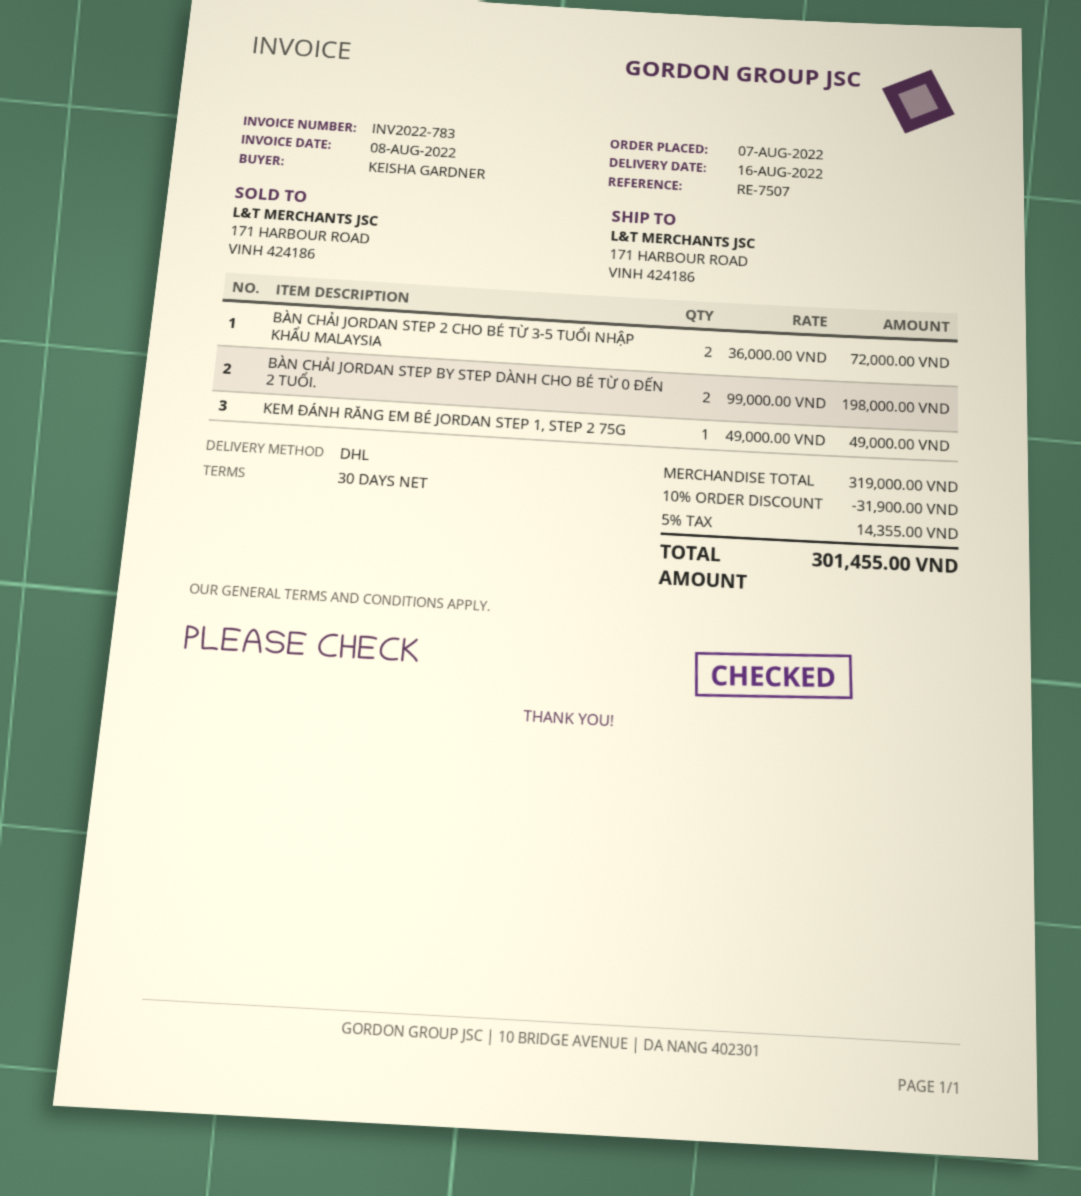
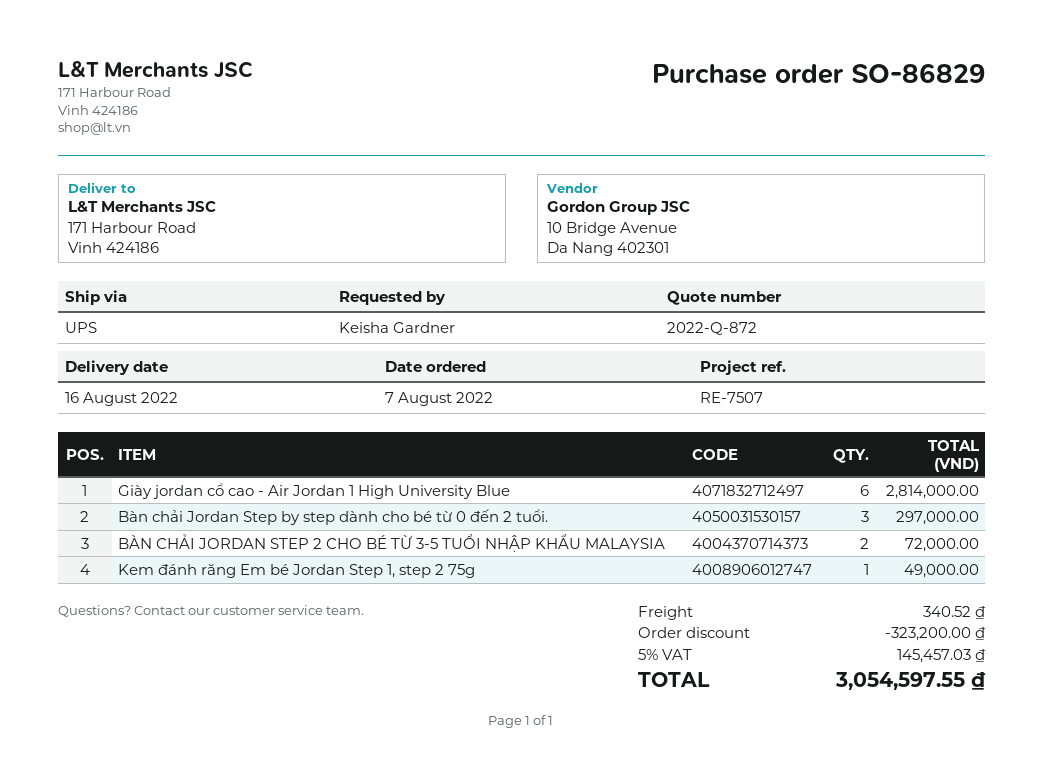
shipping method: DHL -> UPS
BÀN CHẢI JORDAN STEP BY STEP DÀNH CHO BÉ TỪ 0 ĐẾN 2 TUỔI.: 2 for 198000.00 -> 3 for 297000.00
Giày jordan cổ cao - Air Jordan 1 High University Blue: none -> 6 for 2814000.00
discount: 31900.00 -> 323200.00
shipping: none -> 340.52
tax: 5% = 14355.00 -> 5% = 145457.03
total: 301455.00 -> 3054597.55

